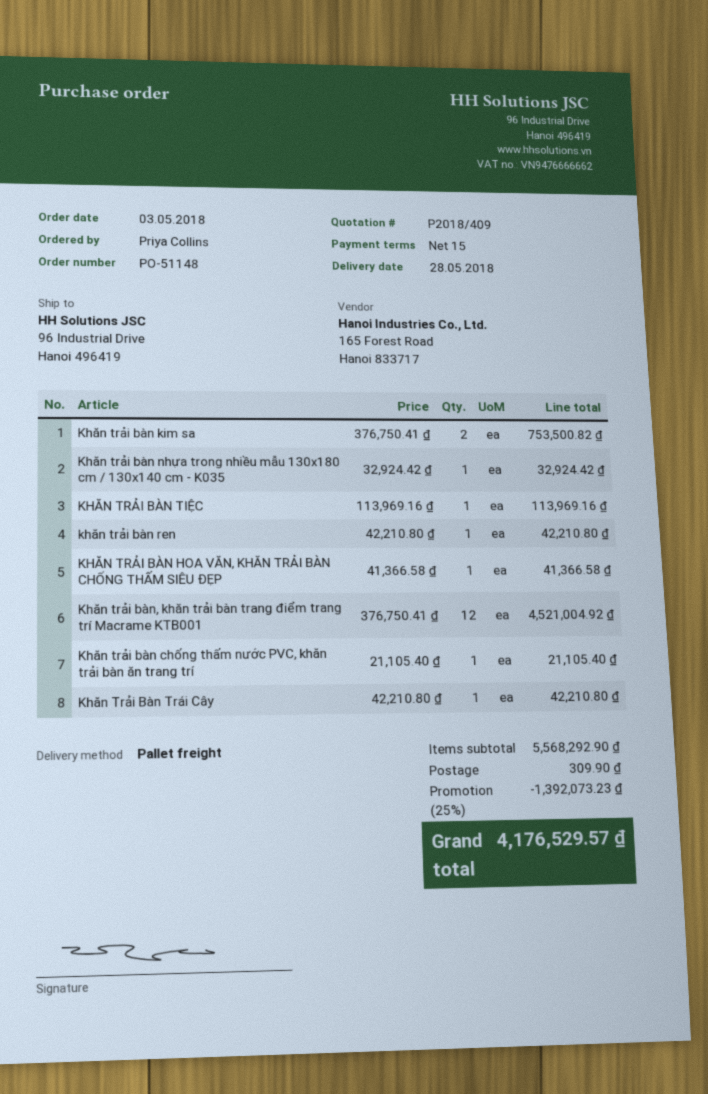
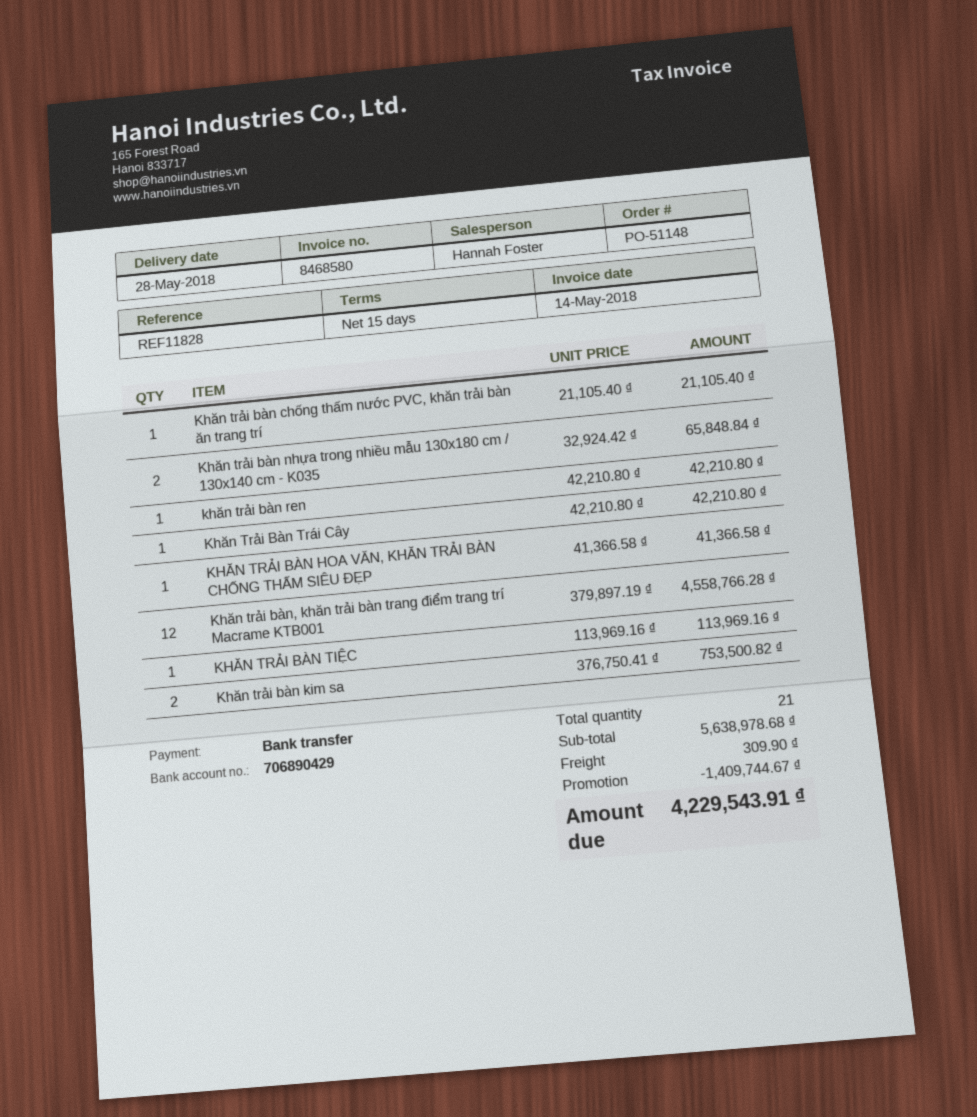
Khăn trải bàn nhựa trong nhiều mẫu 130x180 cm / 130x140 cm - K035: 1 x 32924.42 = 32924.42 -> 2 x 32924.42 = 65848.84
Khăn trải bàn, khăn trải bàn trang điểm trang trí Macrame KTB001: 12 x 376750.41 = 4521004.92 -> 12 x 379897.19 = 4558766.28
subtotal: 5568292.90 -> 5638978.68
discount: 1392073.23 -> 1409744.67
total: 4176529.57 -> 4229543.91

